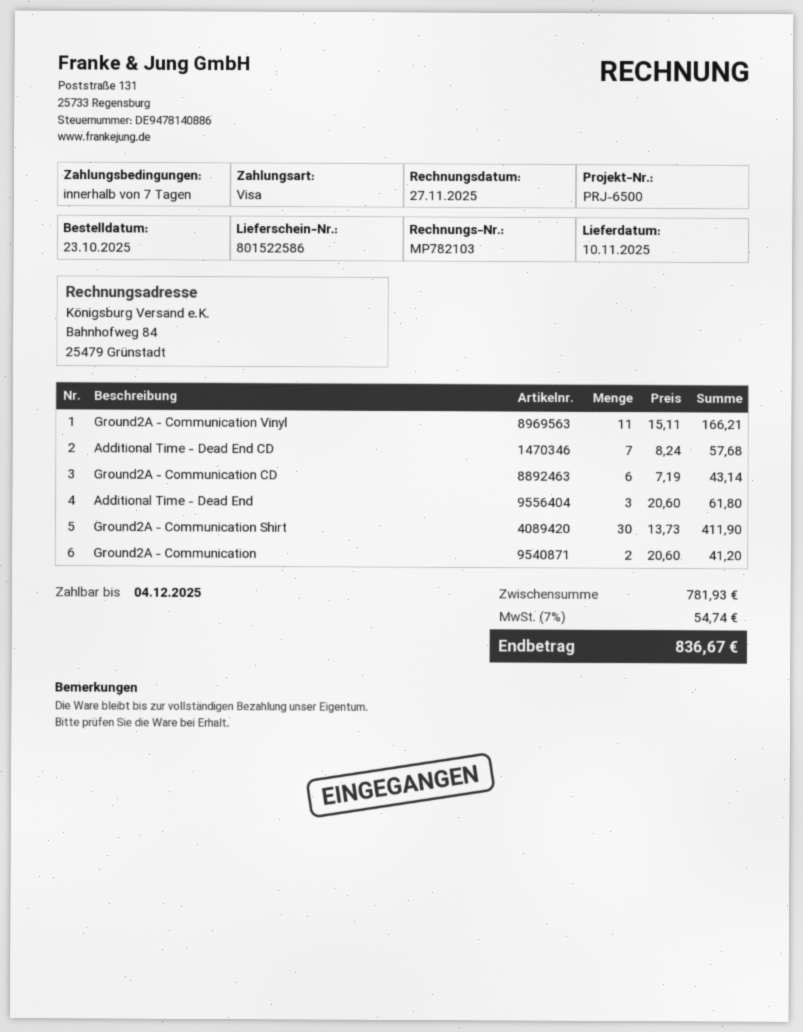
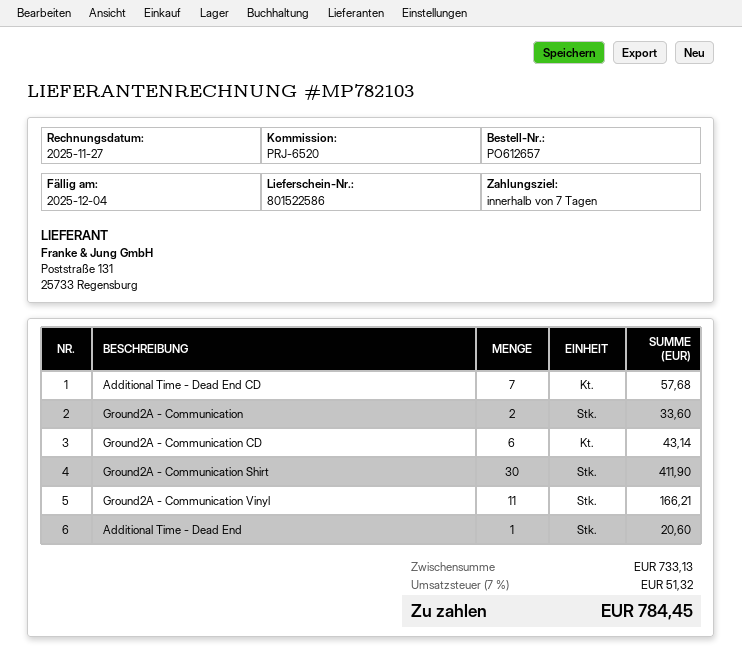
reference: PRJ-6500 -> PRJ-6520
Additional Time - Dead End: 3 for 61.80 -> 1 for 20.60
Ground2A - Communication: 2 for 41.20 -> 2 for 33.60
subtotal: 781.93 -> 733.13
tax: 7% = 54.74 -> 7% = 51.32
total: 836.67 -> 784.45

